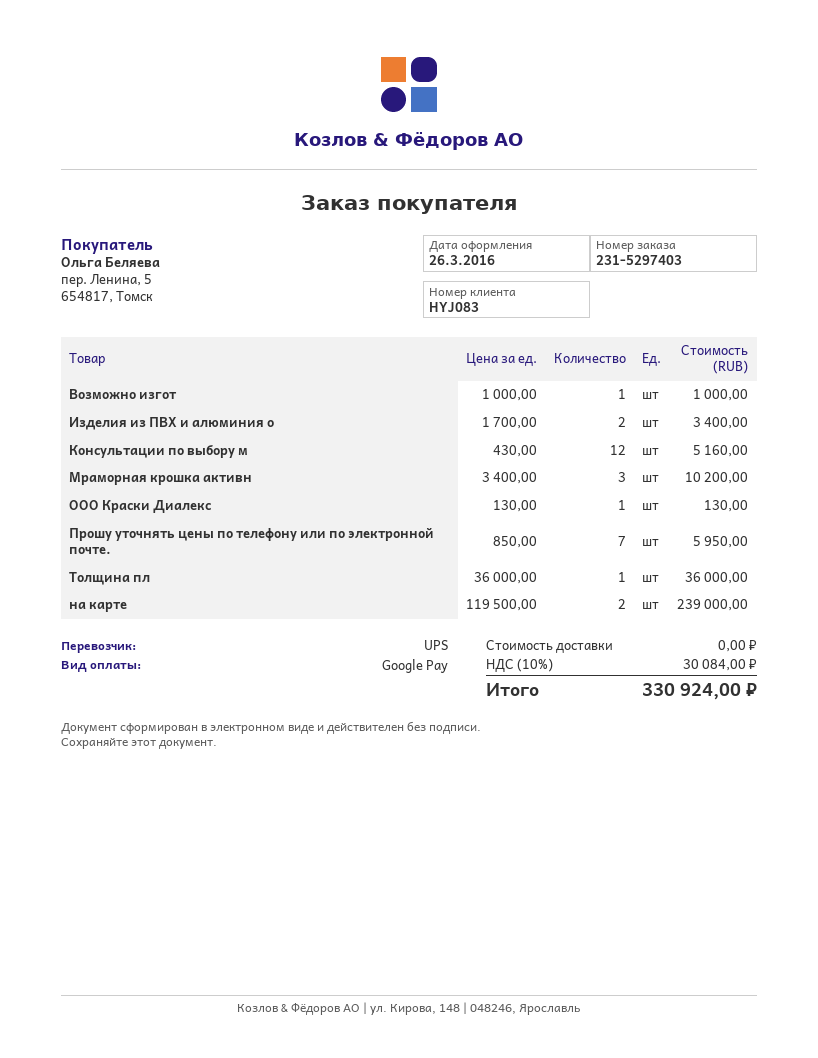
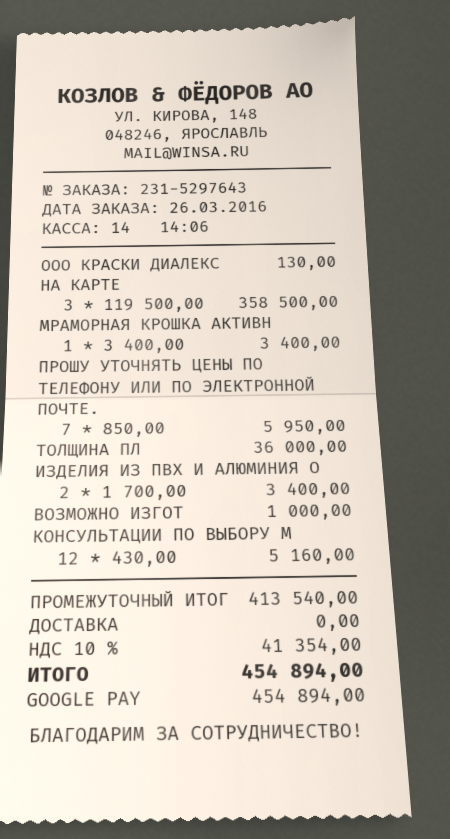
order number: 231-5297403 -> 231-5297643
Мраморная крошка активн: 3 x 3400.00 = 10200.00 -> 1 x 3400.00 = 3400.00
на карте: 2 x 119500.00 = 239000.00 -> 3 x 119500.00 = 358500.00
tax: 10% = 30084.00 -> 10% = 41354.00
total: 330924.00 -> 454894.00

